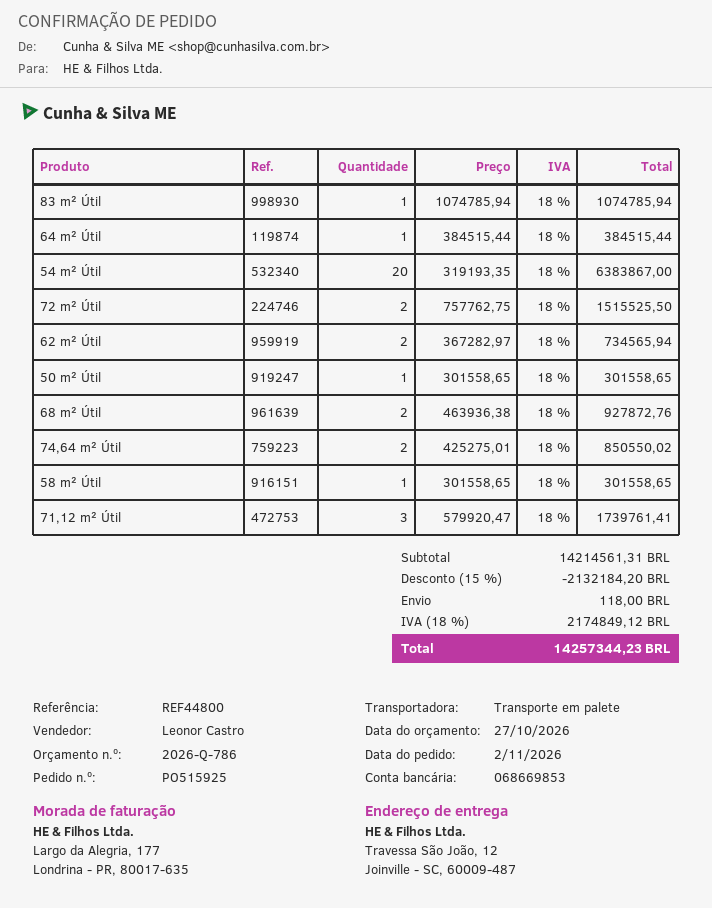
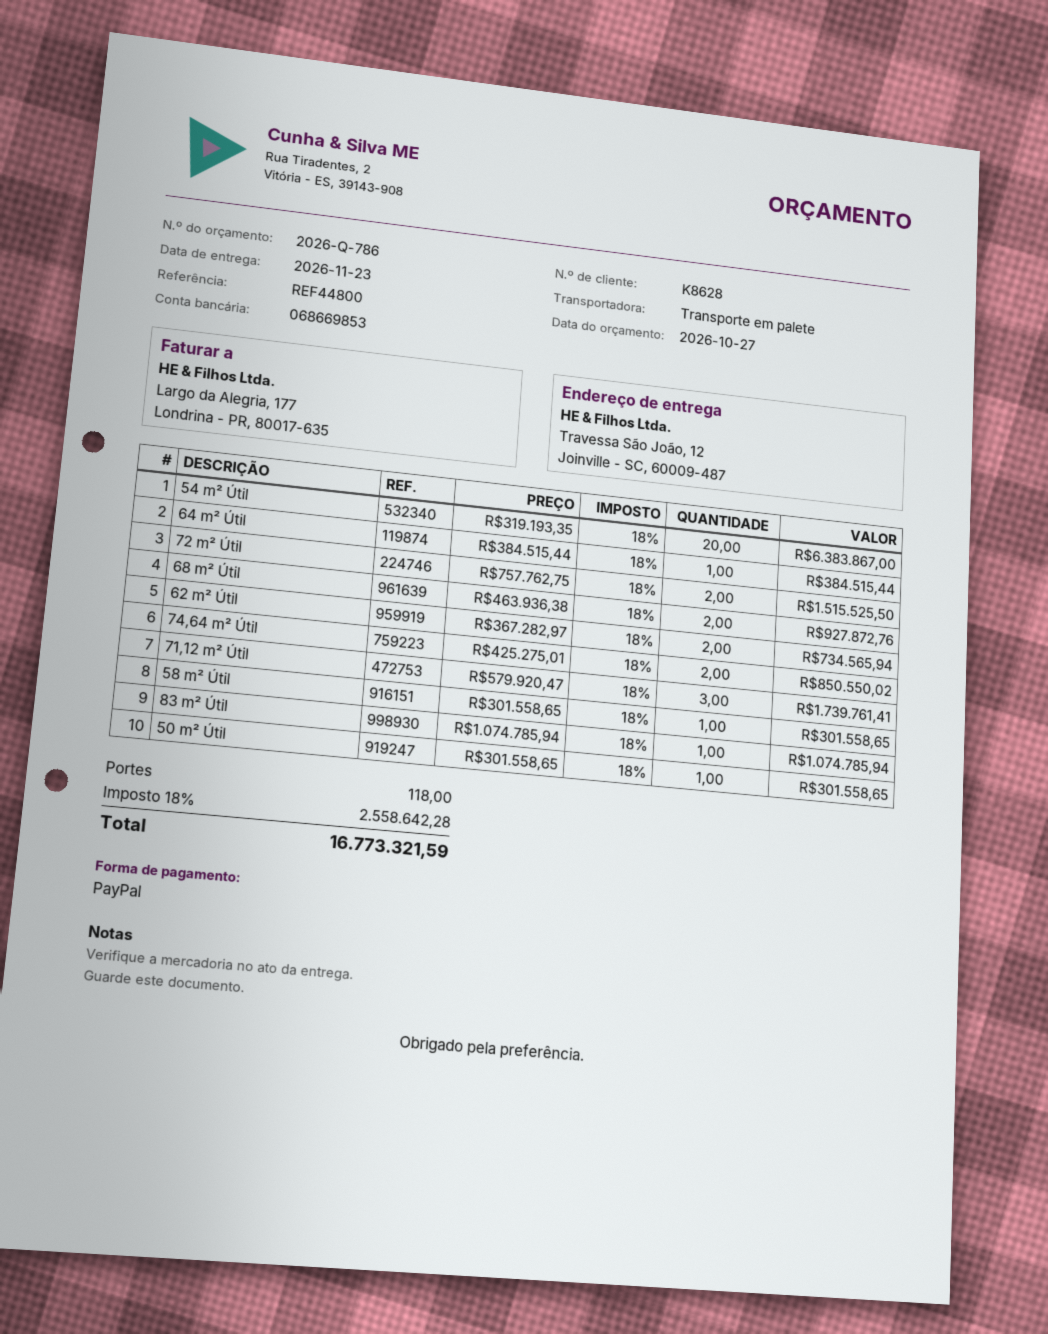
discount: 15% = 2132184.20 -> none
tax: 18% = 2174849.12 -> 18% = 2558642.28
total: 14257344.23 -> 16773321.59

